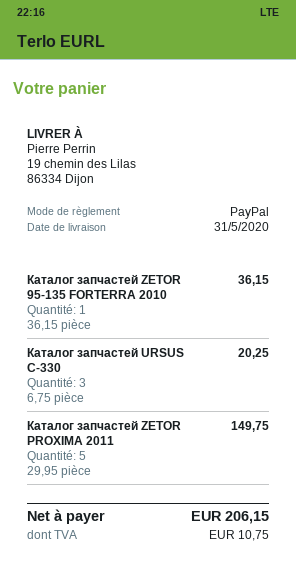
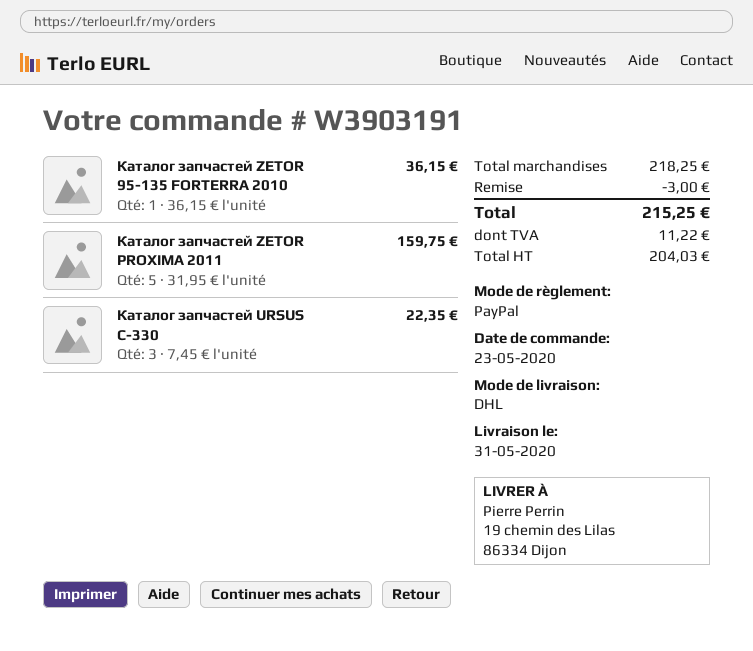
Каталог запчастей URSUS C-330: 3 x 6.75 = 20.25 -> 3 x 7.45 = 22.35
Каталог запчастей ZETOR PROXIMA 2011: 5 x 29.95 = 149.75 -> 5 x 31.95 = 159.75
discount: none -> 3.00
tax: 10.75 -> 11.22
total: 206.15 -> 215.25

